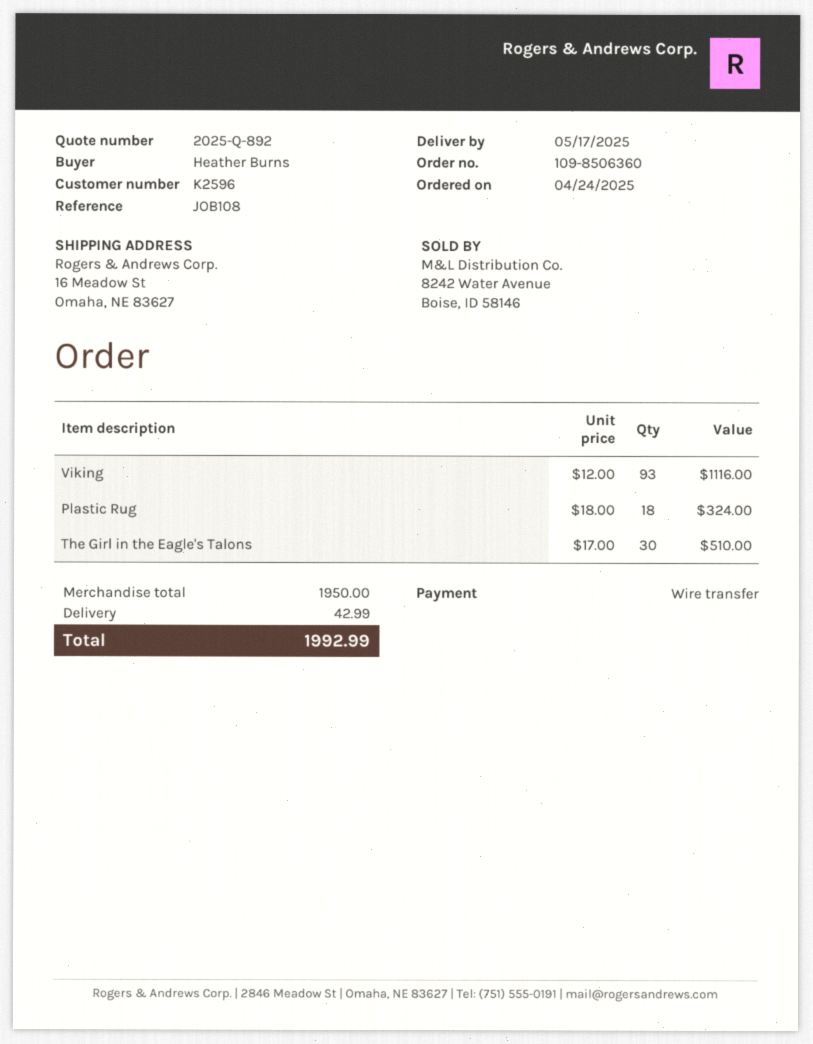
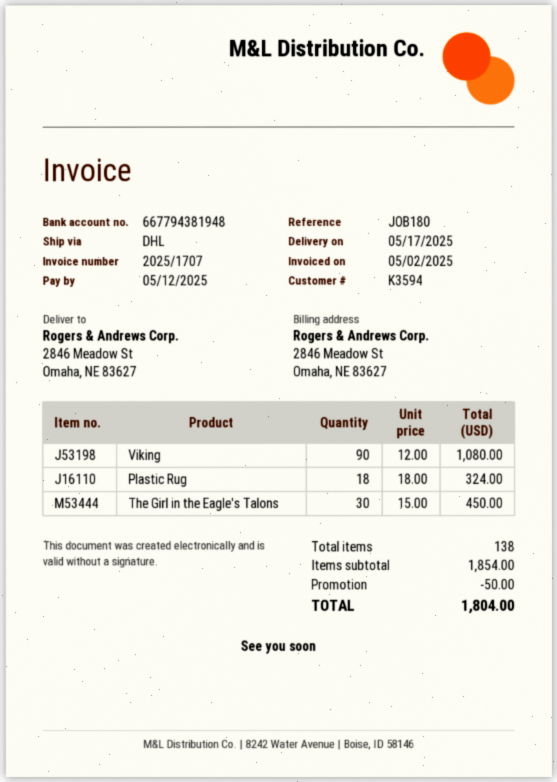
customer number: K2596 -> K3594
reference: JOB108 -> JOB180
ship to: 16 Meadow St, Omaha, NE 83627 -> 2846 Meadow St, Omaha, NE 83627
Viking: 93 x 12.00 = 1116.00 -> 90 x 12.00 = 1080.00
The Girl in the Eagle's Talons: 30 x 17.00 = 510.00 -> 30 x 15.00 = 450.00
subtotal: 1950.00 -> 1854.00
discount: none -> 50.00
shipping: 42.99 -> none
total: 1992.99 -> 1804.00

